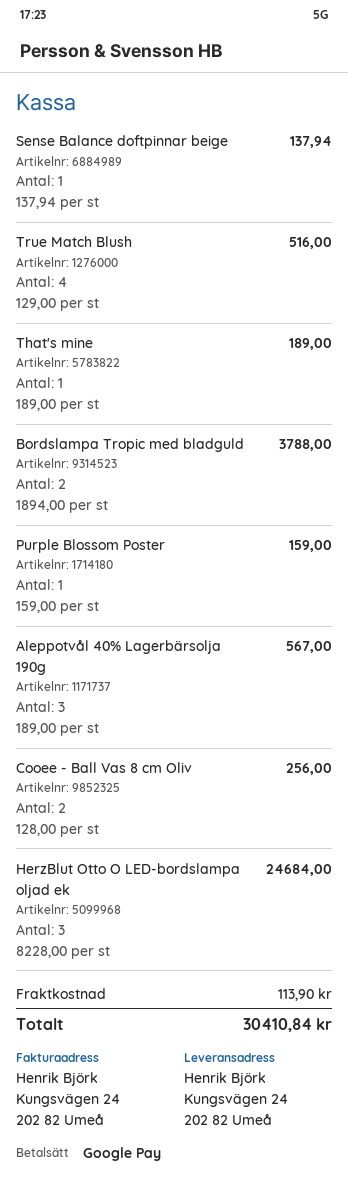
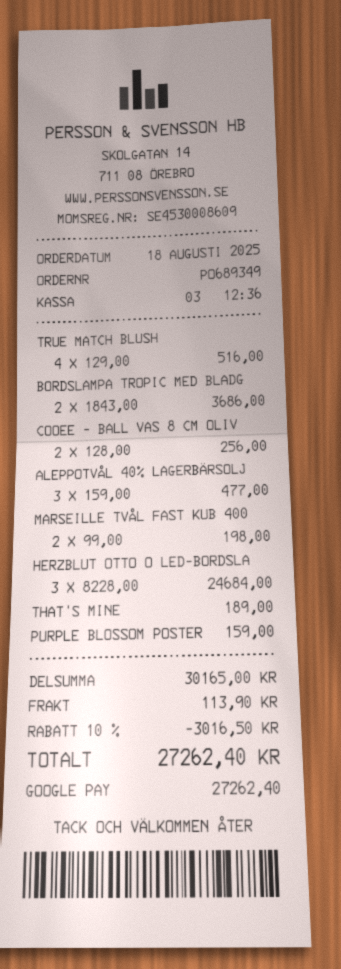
Sense Balance doftpinnar beige: 1 x 137.94 = 137.94 -> none
Bordslampa Tropic med bladguld: 2 x 1894.00 = 3788.00 -> 2 x 1843.00 = 3686.00
Aleppotvål 40% Lagerbärsolja 190g: 3 x 189.00 = 567.00 -> 3 x 159.00 = 477.00
MARSEILLE TVÅL FAST KUB 400: none -> 2 x 99.00 = 198.00
discount: none -> 10% = 3016.50
total: 30410.84 -> 27262.40

